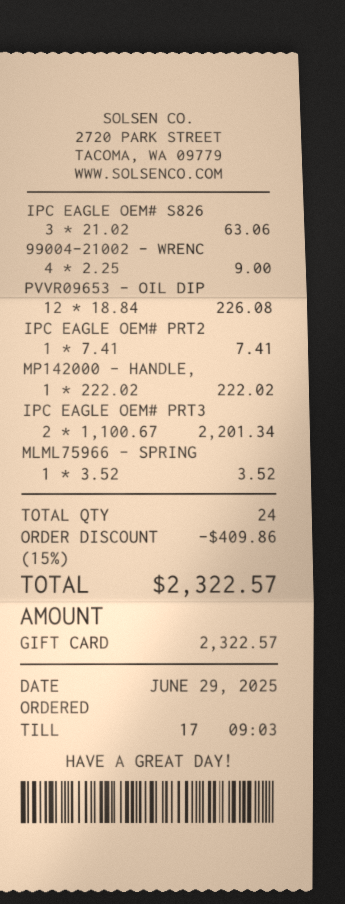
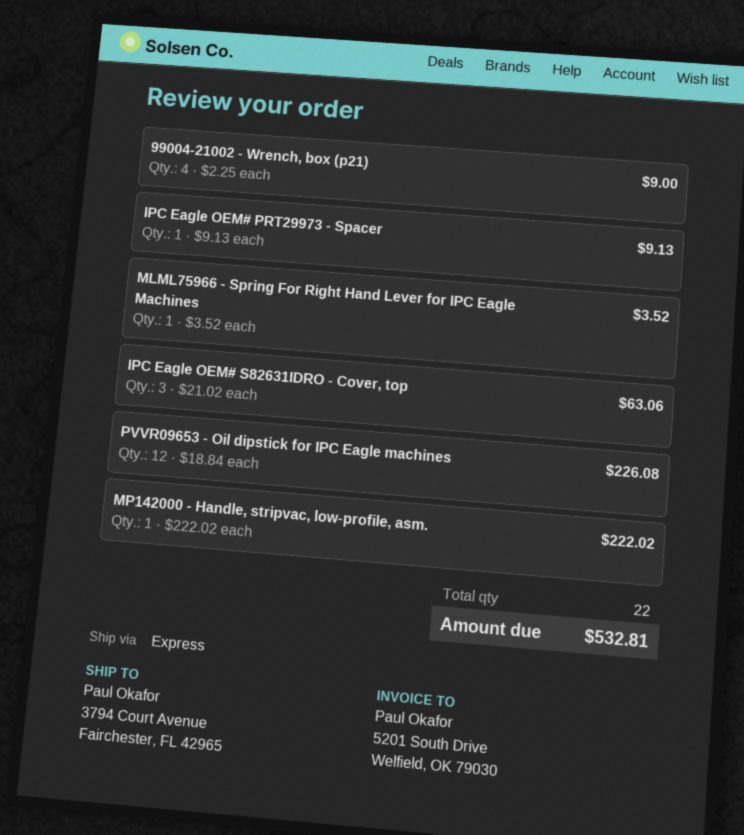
IPC EAGLE OEM# PRT2: 1 x 7.41 = 7.41 -> 1 x 9.13 = 9.13
IPC EAGLE OEM# PRT3: 2 x 1100.67 = 2201.34 -> none
total quantity: 24 -> 22
discount: 15% = 409.86 -> none
total: 2322.57 -> 532.81

